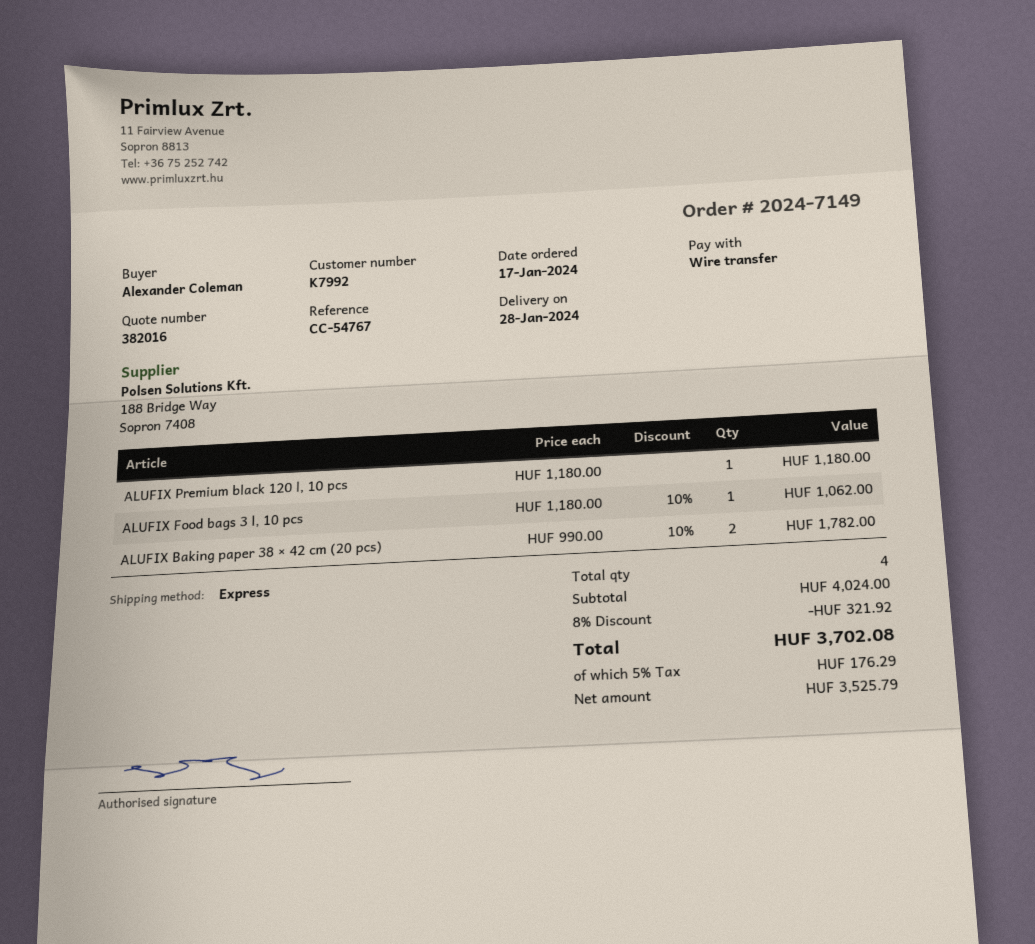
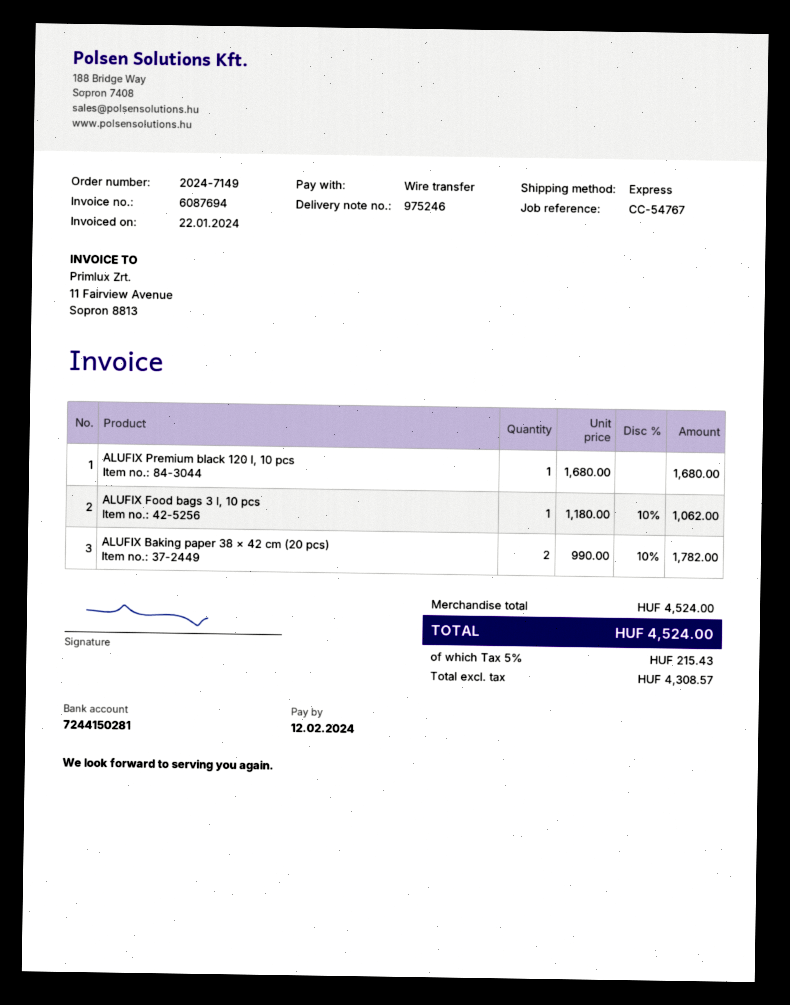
ALUFIX Premium black 120 l, 10 pcs: 1 x 1180.00 = 1180.00 -> 1 x 1680.00 = 1680.00
subtotal: 4024.00 -> 4524.00
discount: 8% = 321.92 -> none
net: 3525.79 -> 4308.57
tax: 5% = 176.29 -> 5% = 215.43
total: 3702.08 -> 4524.00

